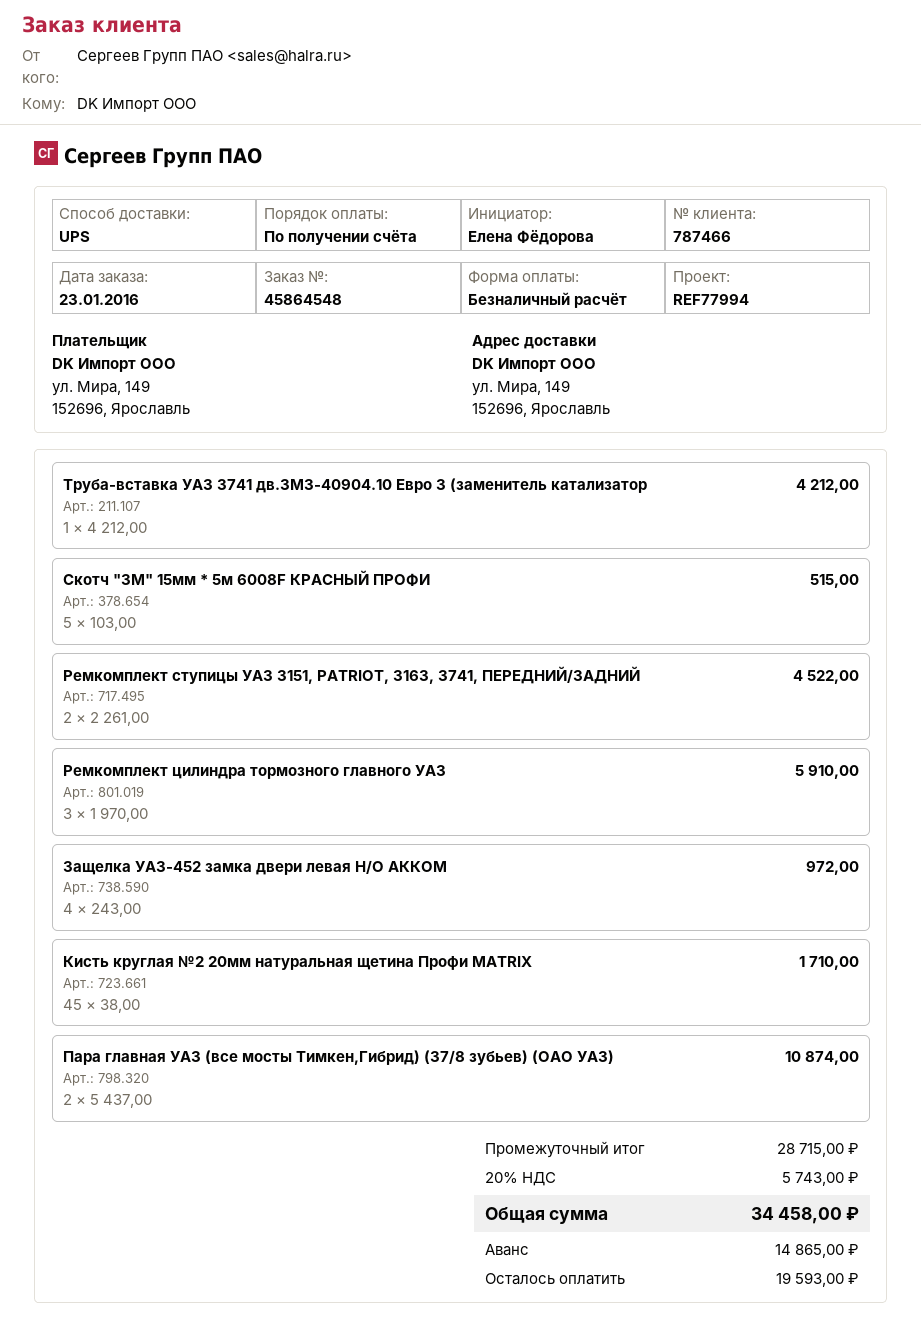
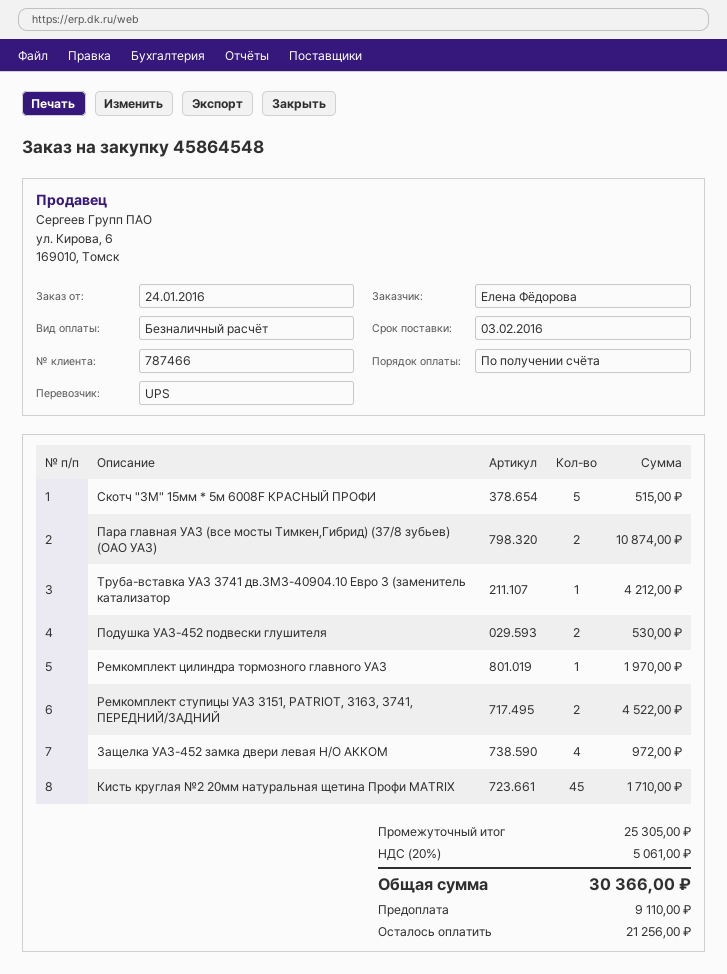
order date: 2016-01-23 -> 2016-01-24
Ремкомплект цилиндра тормозного главного УАЗ: 3 for 5910.00 -> 1 for 1970.00
Подушка УАЗ-452 подвески глушителя: none -> 2 for 530.00
subtotal: 28715.00 -> 25305.00
tax: 20% = 5743.00 -> 20% = 5061.00
total: 34458.00 -> 30366.00
deposit: 14865.00 -> 9110.00
balance: 19593.00 -> 21256.00

